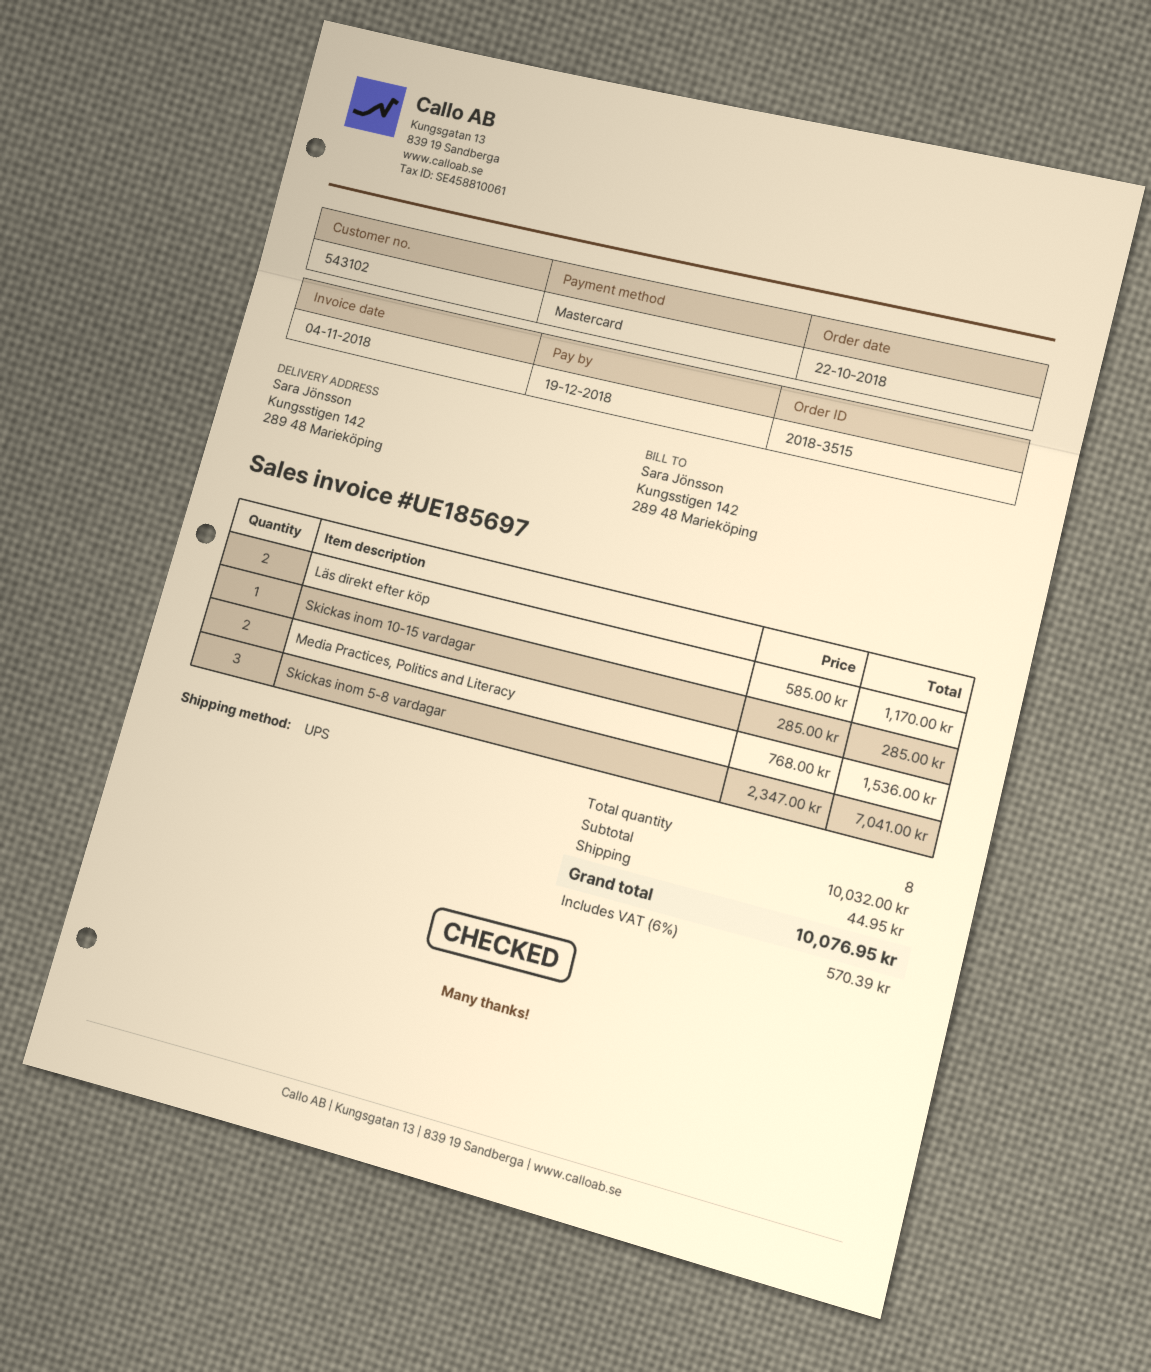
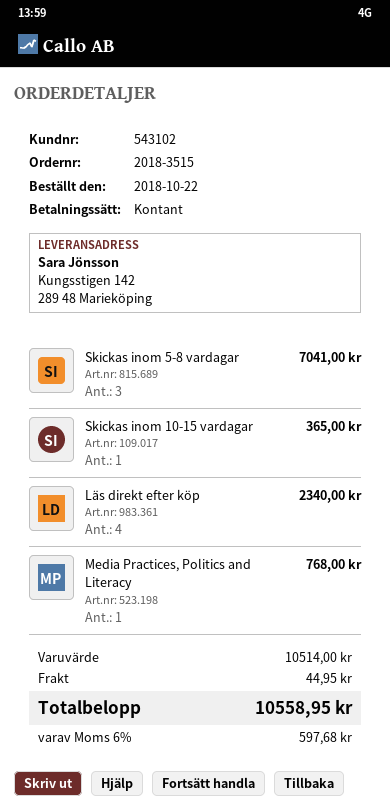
payment method: Mastercard -> cash
Läs direkt efter köp: 2 for 1170.00 -> 4 for 2340.00
Skickas inom 10-15 vardagar: 1 for 285.00 -> 1 for 365.00
Media Practices, Politics and Literacy: 2 for 1536.00 -> 1 for 768.00
subtotal: 10032.00 -> 10514.00
tax: 6% = 570.39 -> 6% = 597.68
total: 10076.95 -> 10558.95

